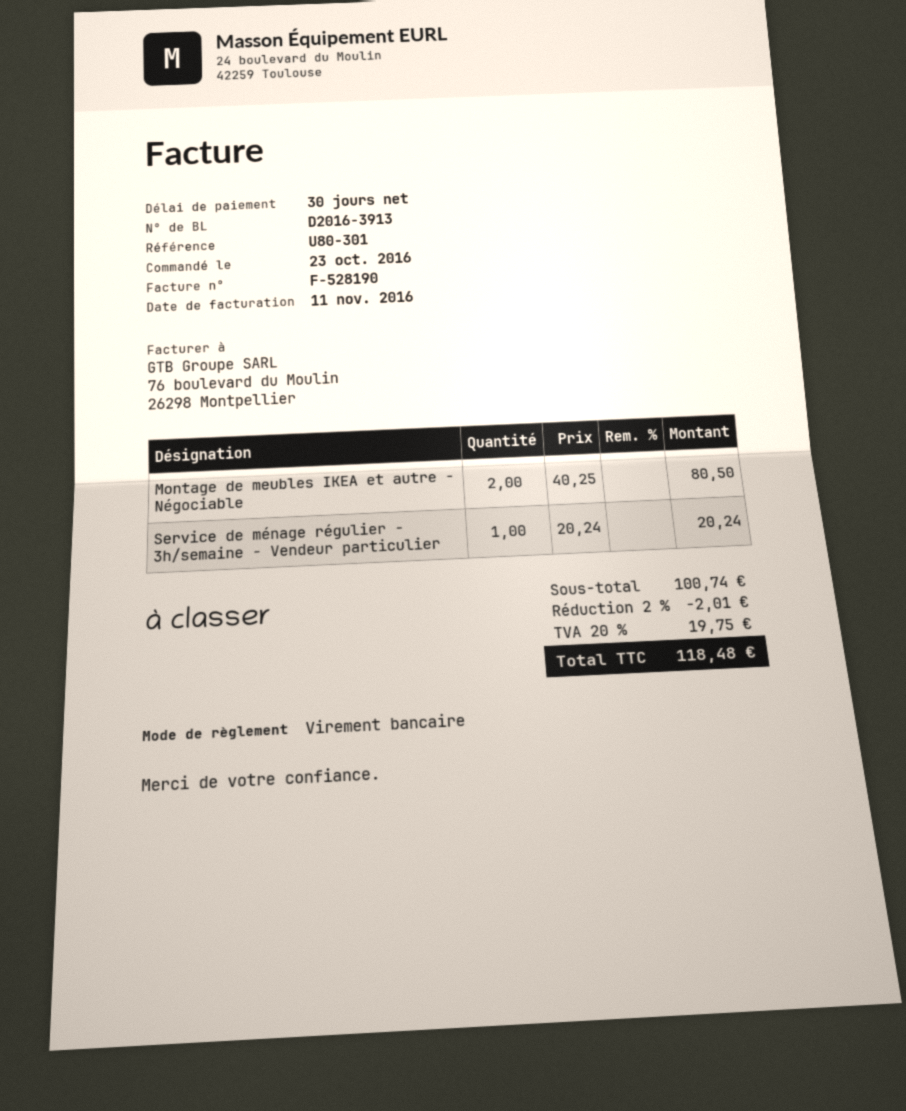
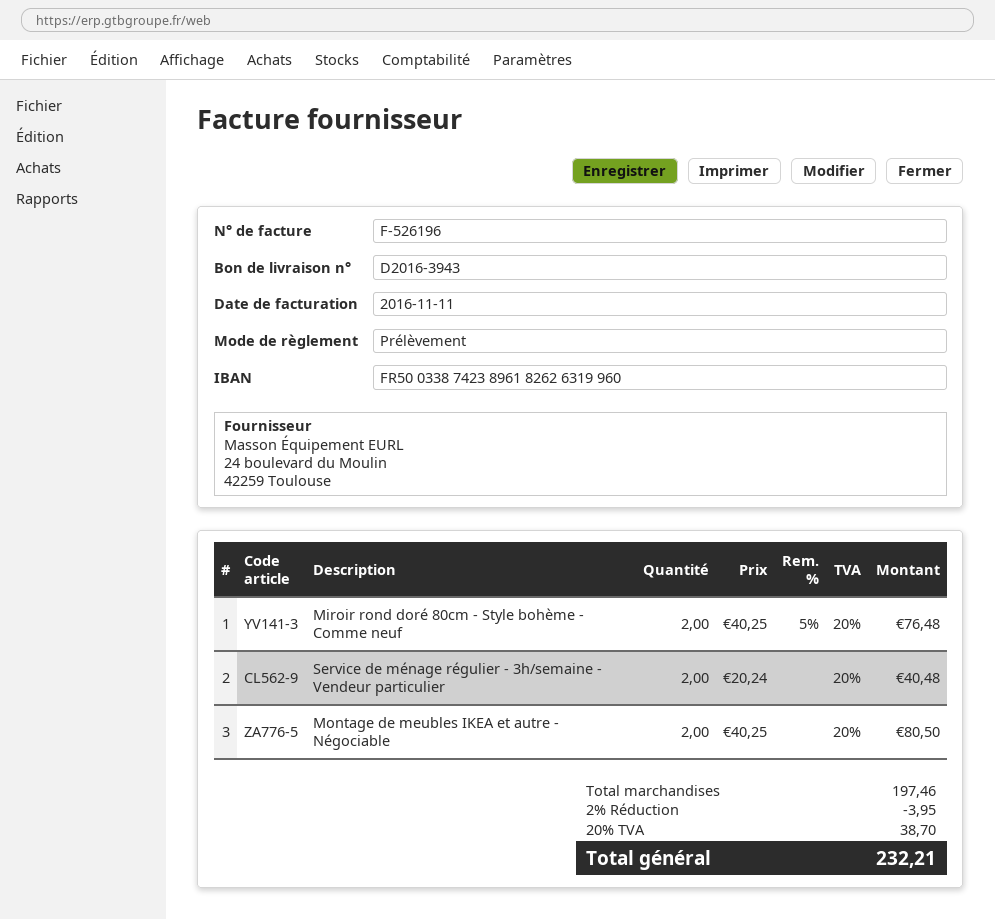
delivery note number: D2016-3913 -> D2016-3943
invoice number: F-528190 -> F-526196
payment method: bank transfer -> direct debit
Service de ménage régulier - 3h/semaine - Vendeur particulier: 1 x 20.24 = 20.24 -> 2 x 20.24 = 40.48
Miroir rond doré 80cm - Style bohème - Comme neuf: none -> 2 x 40.25 - 5% = 76.48
subtotal: 100.74 -> 197.46
discount: 2% = 2.01 -> 2% = 3.95
tax: 20% = 19.75 -> 20% = 38.70
total: 118.48 -> 232.21

